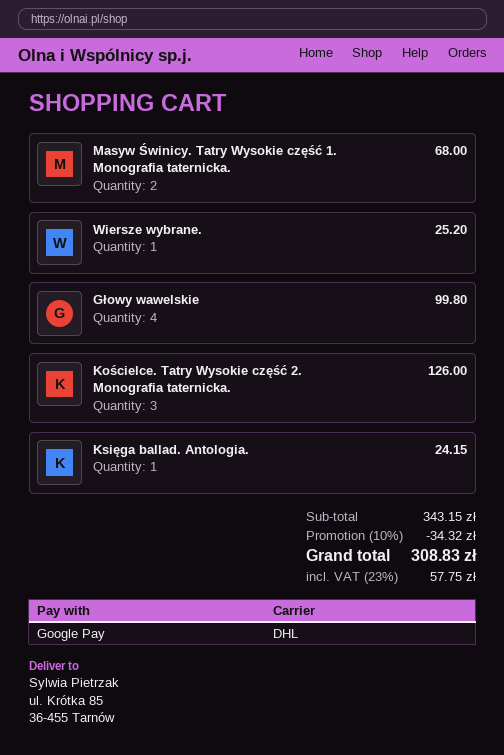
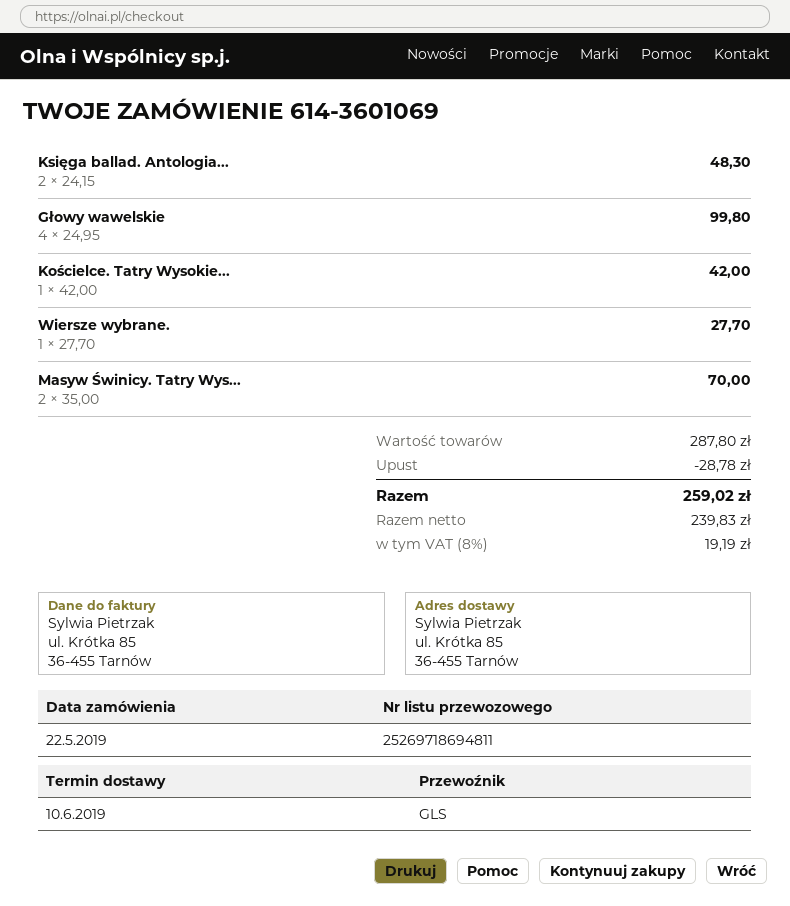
shipping method: DHL -> GLS
Masyw Świnicy. Tatry Wysokie część 1. Monografia taternicka.: 2 for 68.00 -> 2 for 70.00
Wiersze wybrane.: 1 for 25.20 -> 1 for 27.70
Kościelce. Tatry Wysokie część 2. Monografia taternicka.: 3 for 126.00 -> 1 for 42.00
Księga ballad. Antologia.: 1 for 24.15 -> 2 for 48.30
subtotal: 343.15 -> 287.80
discount: 34.32 -> 28.78
tax: 23% = 57.75 -> 8% = 19.19
total: 308.83 -> 259.02

